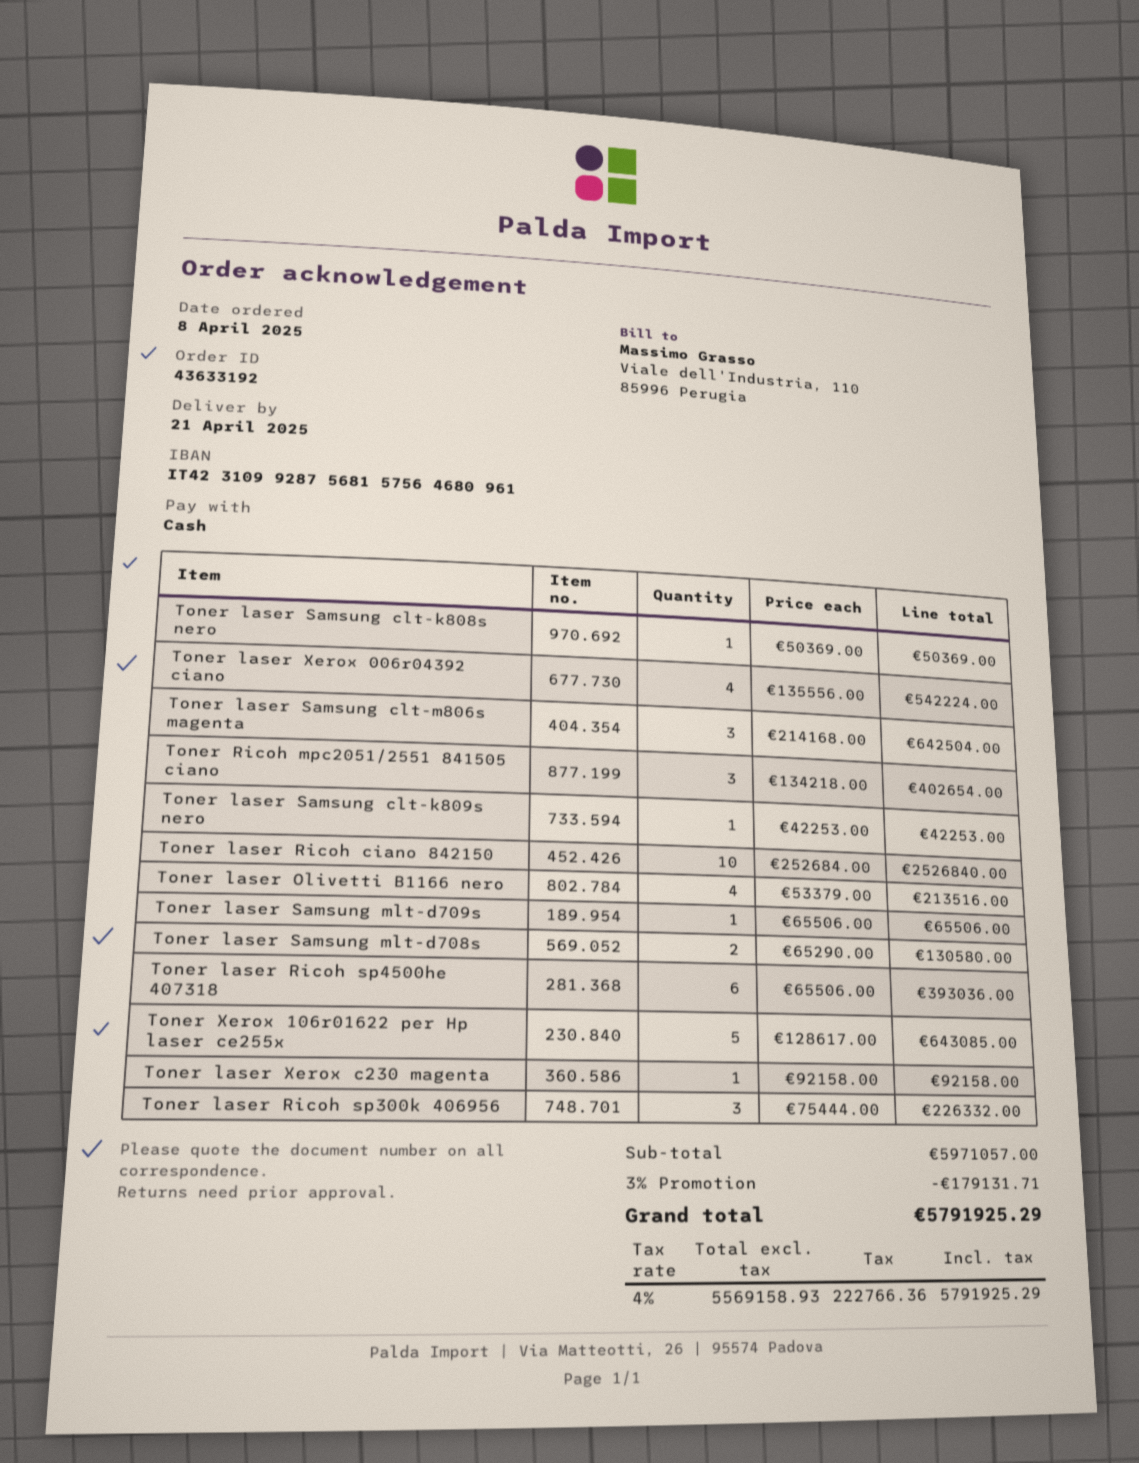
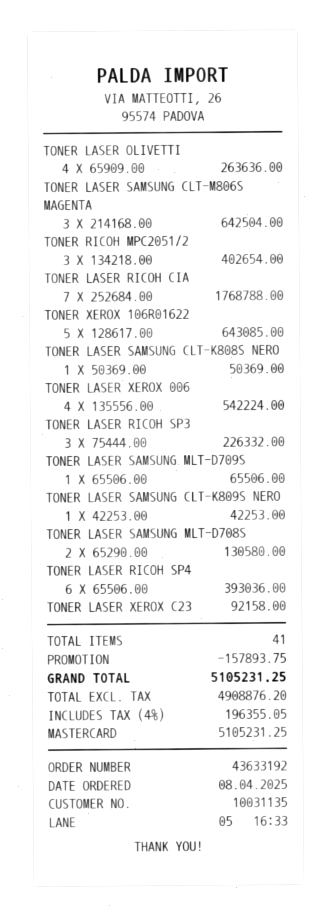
payment method: cash -> Mastercard
Toner laser Ricoh ciano 842150: 10 x 252684.00 = 2526840.00 -> 7 x 252684.00 = 1768788.00
Toner laser Olivetti B1166 nero: 4 x 53379.00 = 213516.00 -> 4 x 65909.00 = 263636.00
discount: 179131.71 -> 157893.75
net: 5569158.93 -> 4908876.20
tax: 4% = 222766.36 -> 4% = 196355.05
total: 5791925.29 -> 5105231.25

